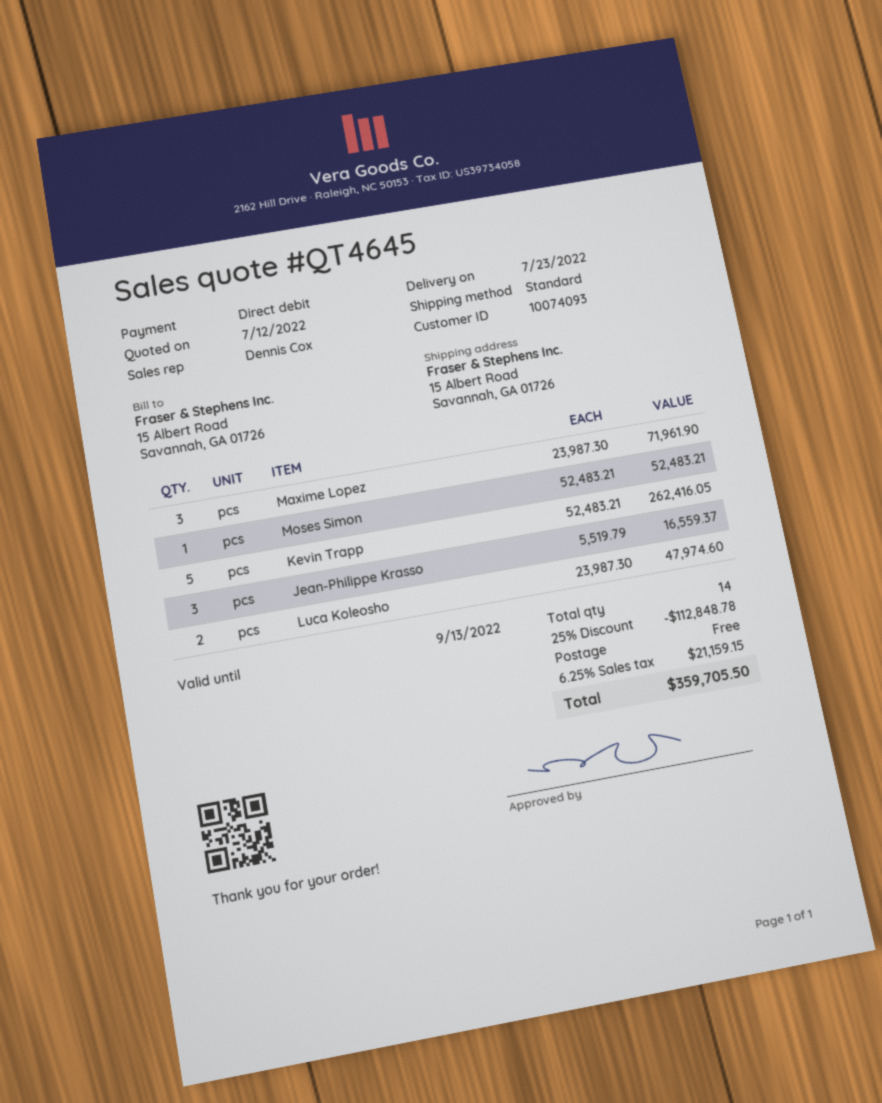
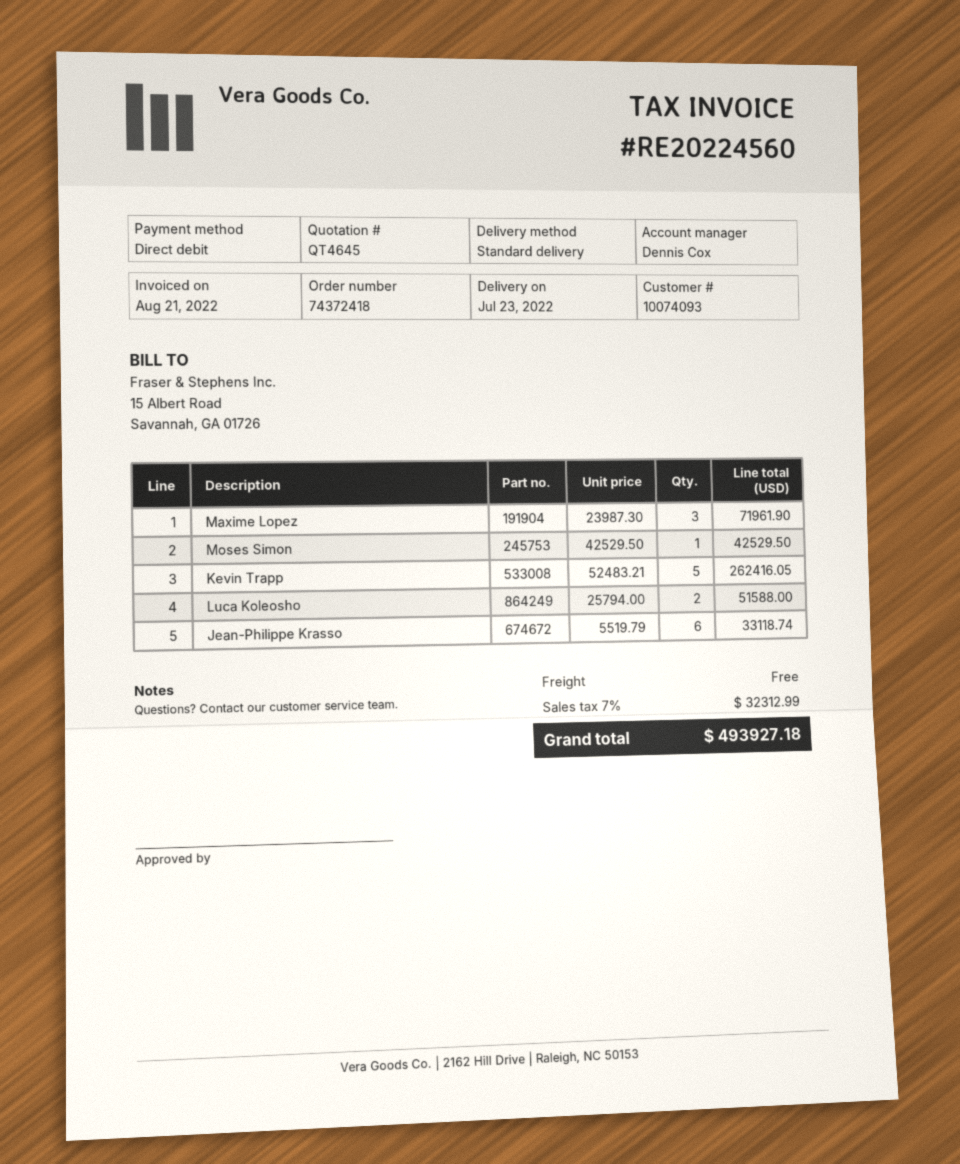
Moses Simon: 1 x 52483.21 = 52483.21 -> 1 x 42529.50 = 42529.50
Jean-Philippe Krasso: 3 x 5519.79 = 16559.37 -> 6 x 5519.79 = 33118.74
Luca Koleosho: 2 x 23987.30 = 47974.60 -> 2 x 25794.00 = 51588.00
discount: 25% = 112848.78 -> none
tax: 6.25% = 21159.15 -> 7% = 32312.99
total: 359705.50 -> 493927.18

